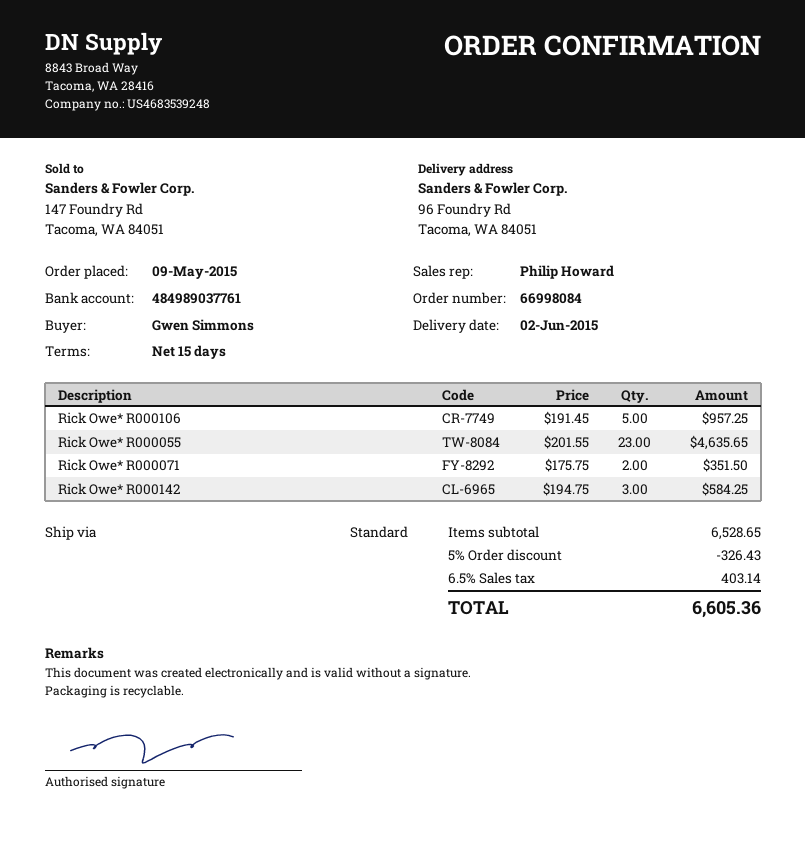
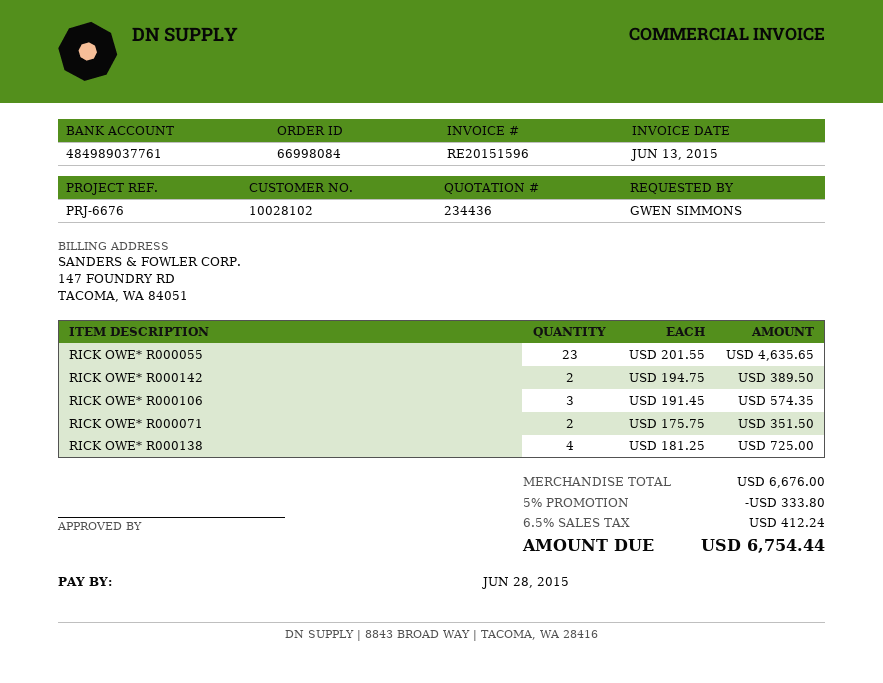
Rick Owe* R000106: 5 x 191.45 = 957.25 -> 3 x 191.45 = 574.35
Rick Owe* R000142: 3 x 194.75 = 584.25 -> 2 x 194.75 = 389.50
RICK OWE* R000138: none -> 4 x 181.25 = 725.00
subtotal: 6528.65 -> 6676.00
discount: 5% = 326.43 -> 5% = 333.80
tax: 6.5% = 403.14 -> 6.5% = 412.24
total: 6605.36 -> 6754.44

